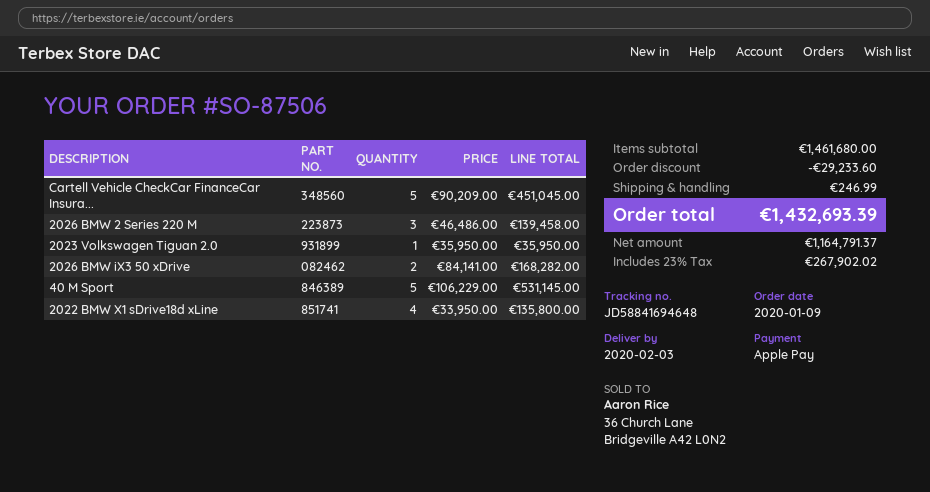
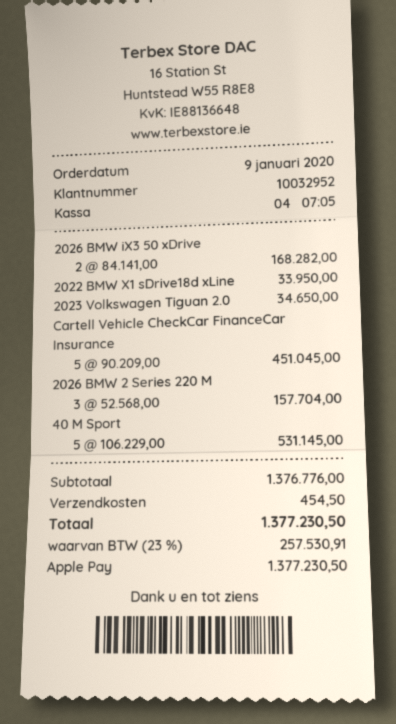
2026 BMW 2 Series 220 M: 3 x 46486.00 = 139458.00 -> 3 x 52568.00 = 157704.00
2023 Volkswagen Tiguan 2.0: 1 x 35950.00 = 35950.00 -> 1 x 34650.00 = 34650.00
2022 BMW X1 sDrive18d xLine: 4 x 33950.00 = 135800.00 -> 1 x 33950.00 = 33950.00
subtotal: 1461680.00 -> 1376776.00
discount: 29233.60 -> none
shipping: 246.99 -> 454.50
tax: 23% = 267902.02 -> 23% = 257530.91
total: 1432693.39 -> 1377230.50

